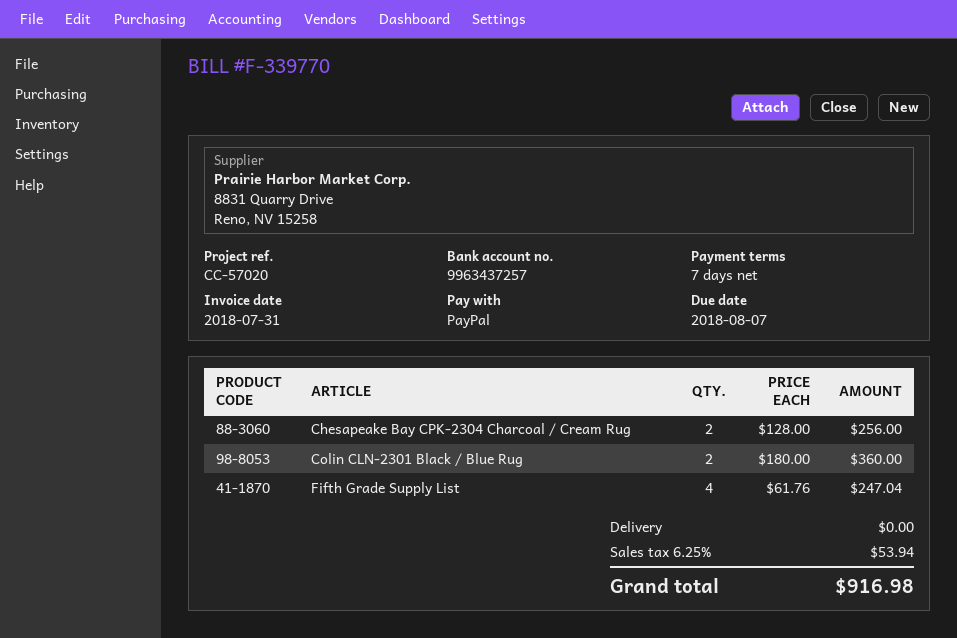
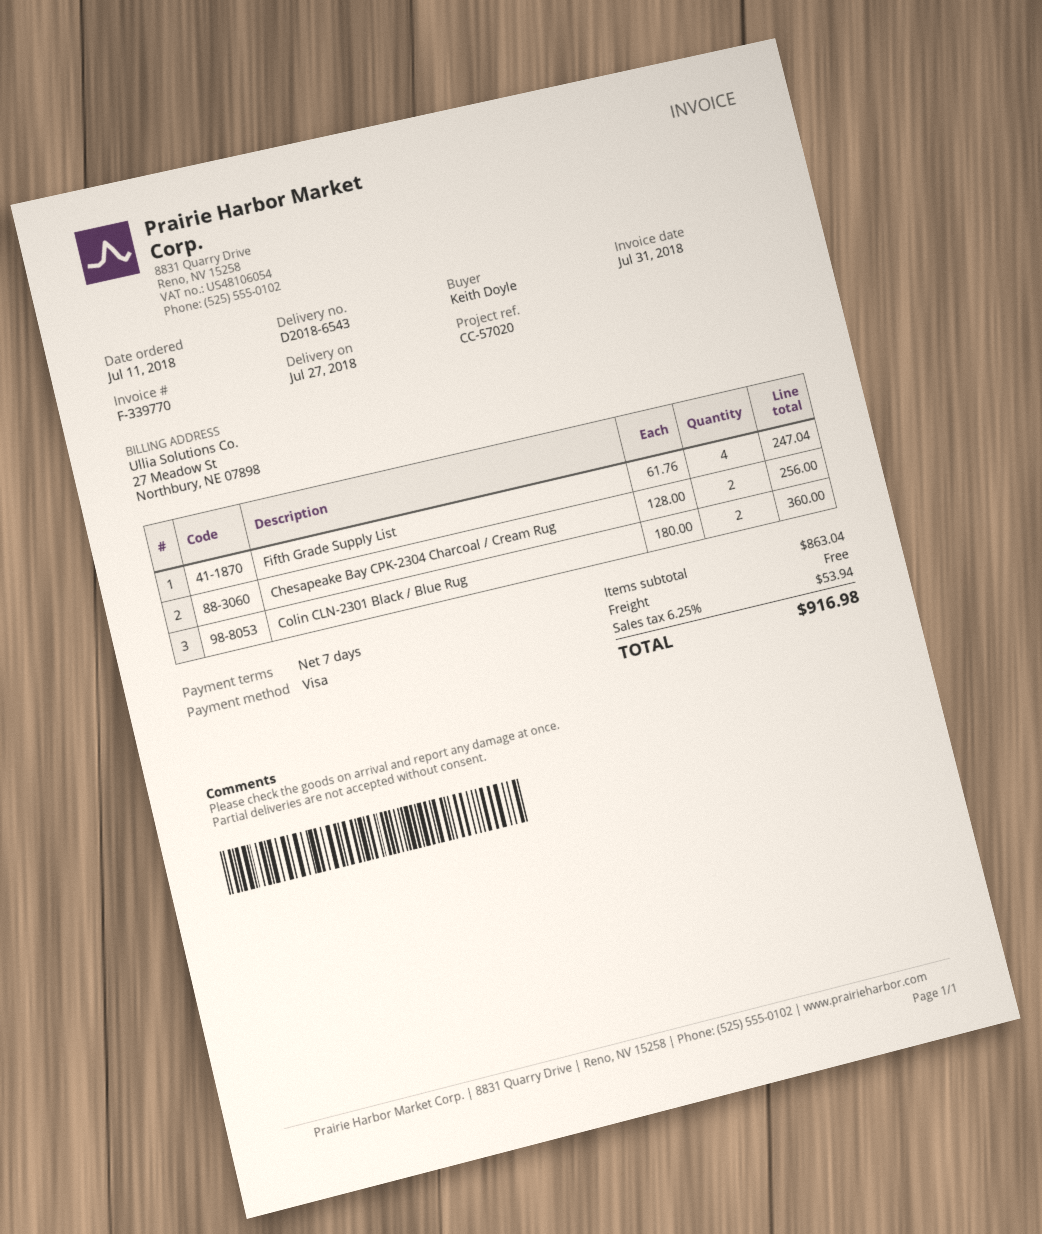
payment method: PayPal -> Visa

